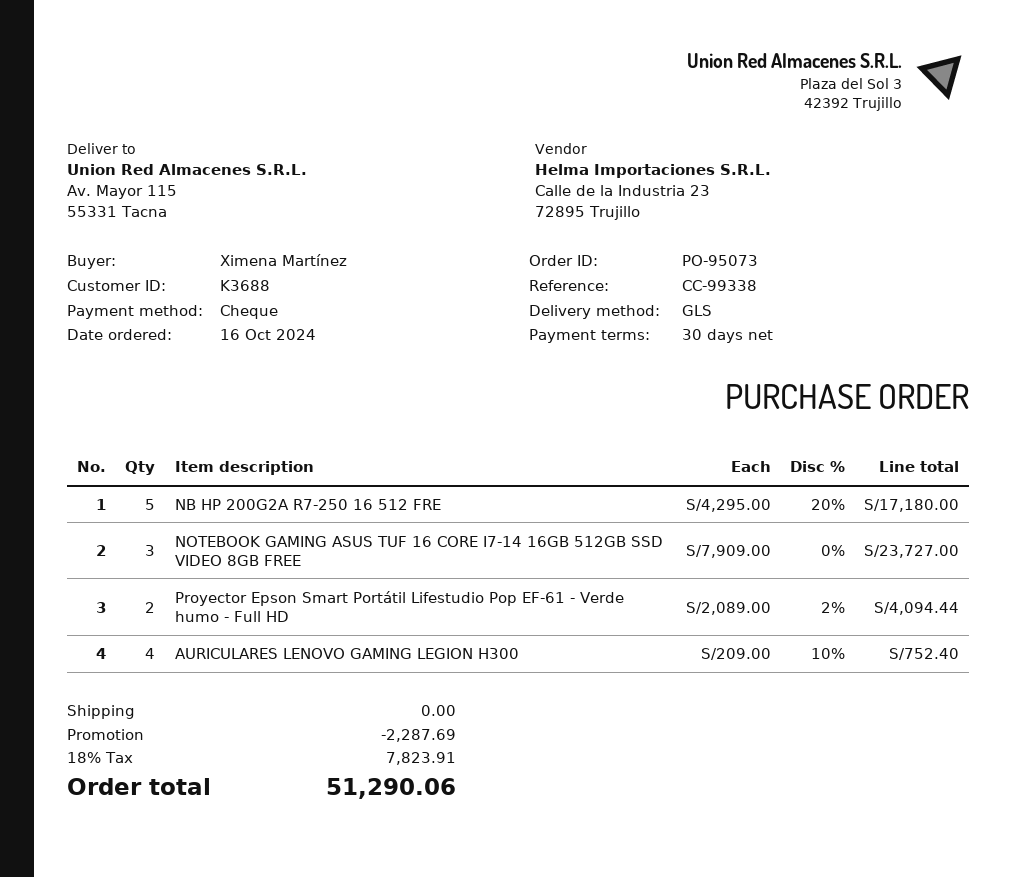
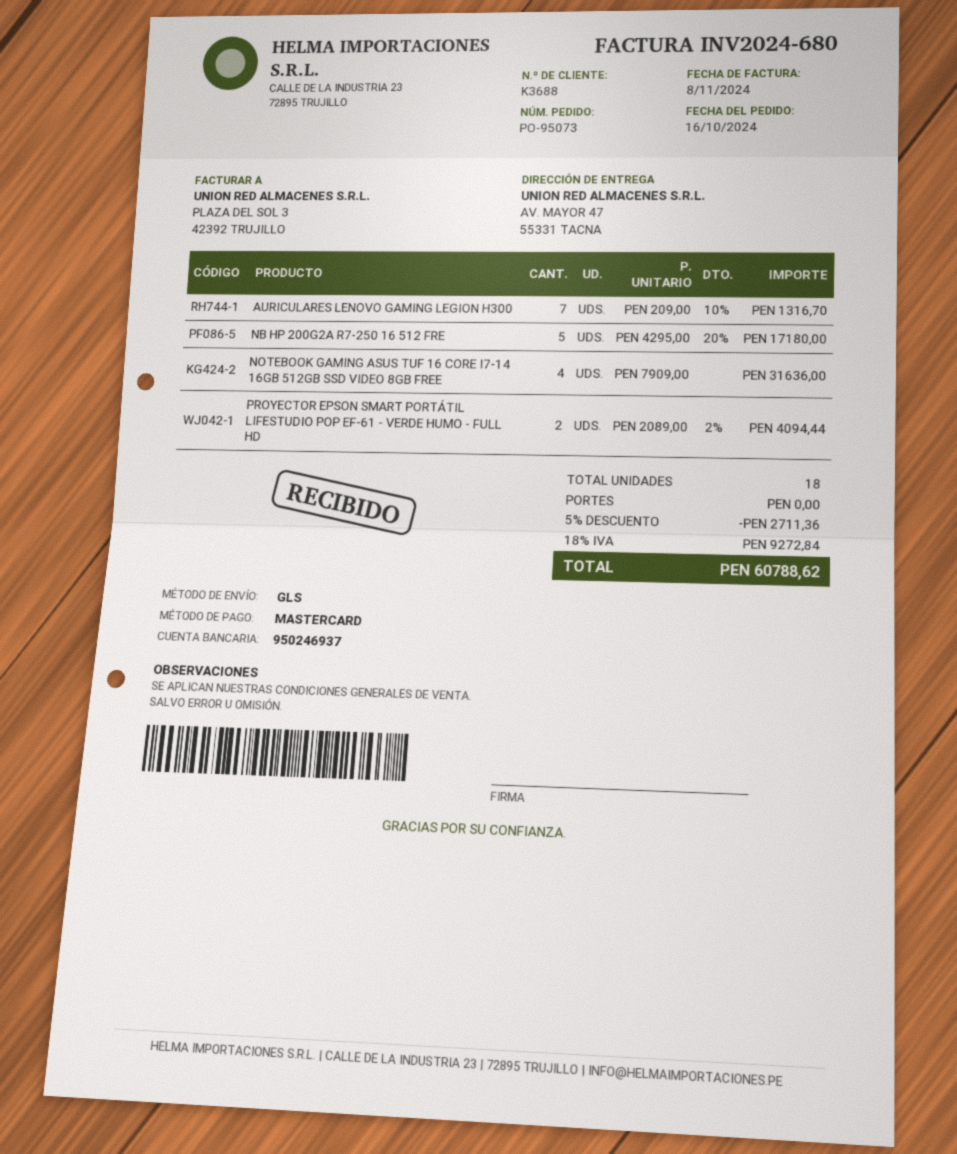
payment method: cheque -> Mastercard
ship to: Av. Mayor 115, 55331 Tacna -> AV. MAYOR 47, 55331 TACNA
NOTEBOOK GAMING ASUS TUF 16 CORE I7-14 16GB 512GB SSD VIDEO 8GB FREE: 3 x 7909.00 = 23727.00 -> 4 x 7909.00 = 31636.00
AURICULARES LENOVO GAMING LEGION H300: 4 x 209.00 - 10% = 752.40 -> 7 x 209.00 - 10% = 1316.70
discount: 2287.69 -> 2711.36
tax: 18% = 7823.91 -> 18% = 9272.84
total: 51290.06 -> 60788.62

